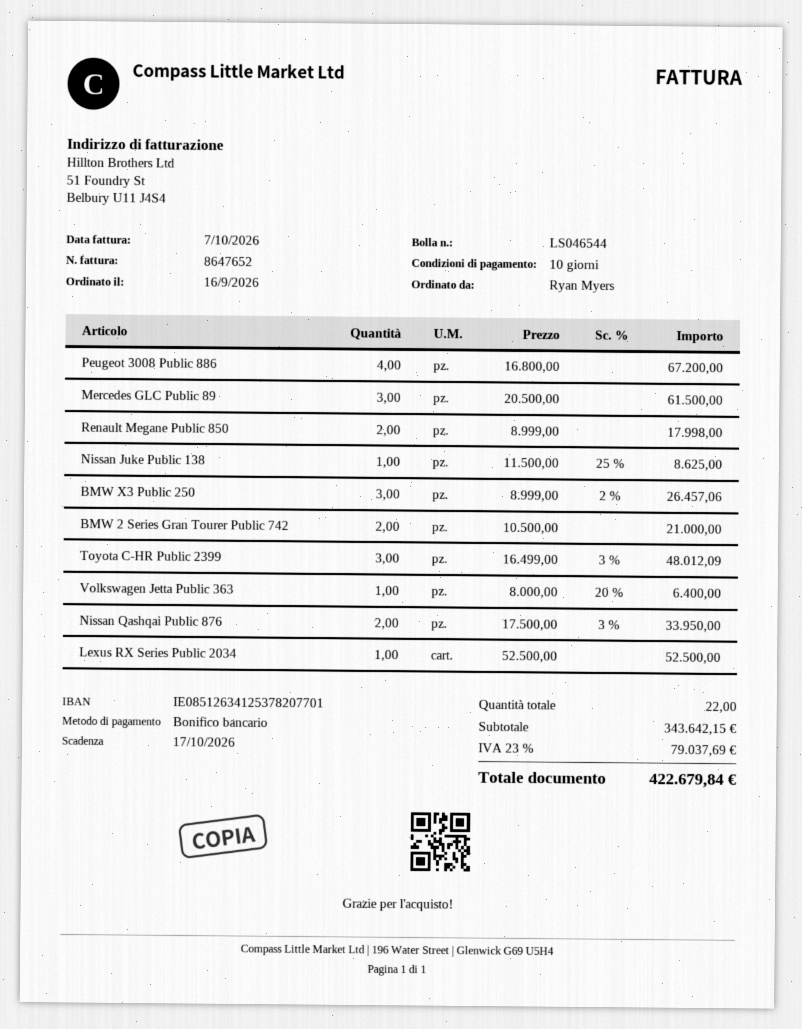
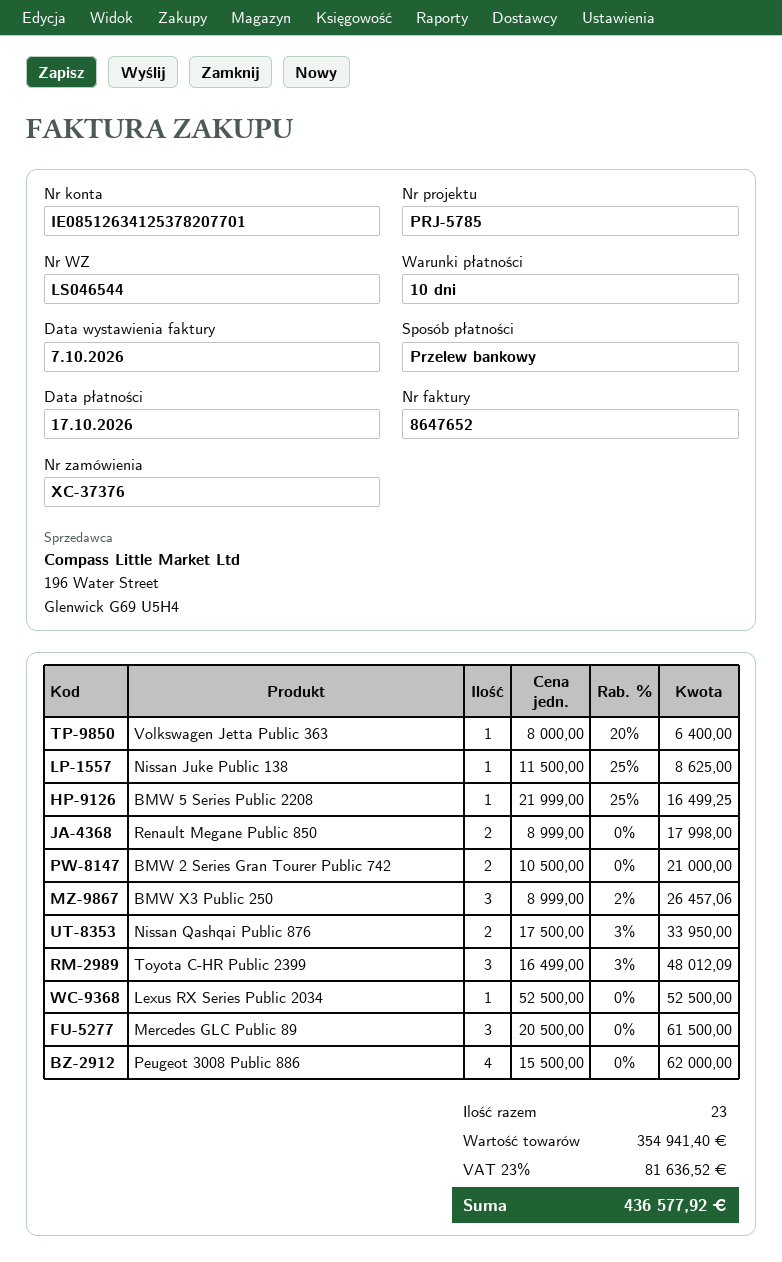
Peugeot 3008 Public 886: 4 x 16800.00 = 67200.00 -> 4 x 15500.00 = 62000.00
BMW 5 Series Public 2208: none -> 1 x 21999.00 - 25% = 16499.25
total quantity: 22 -> 23
subtotal: 343642.15 -> 354941.40
tax: 23% = 79037.69 -> 23% = 81636.52
total: 422679.84 -> 436577.92

